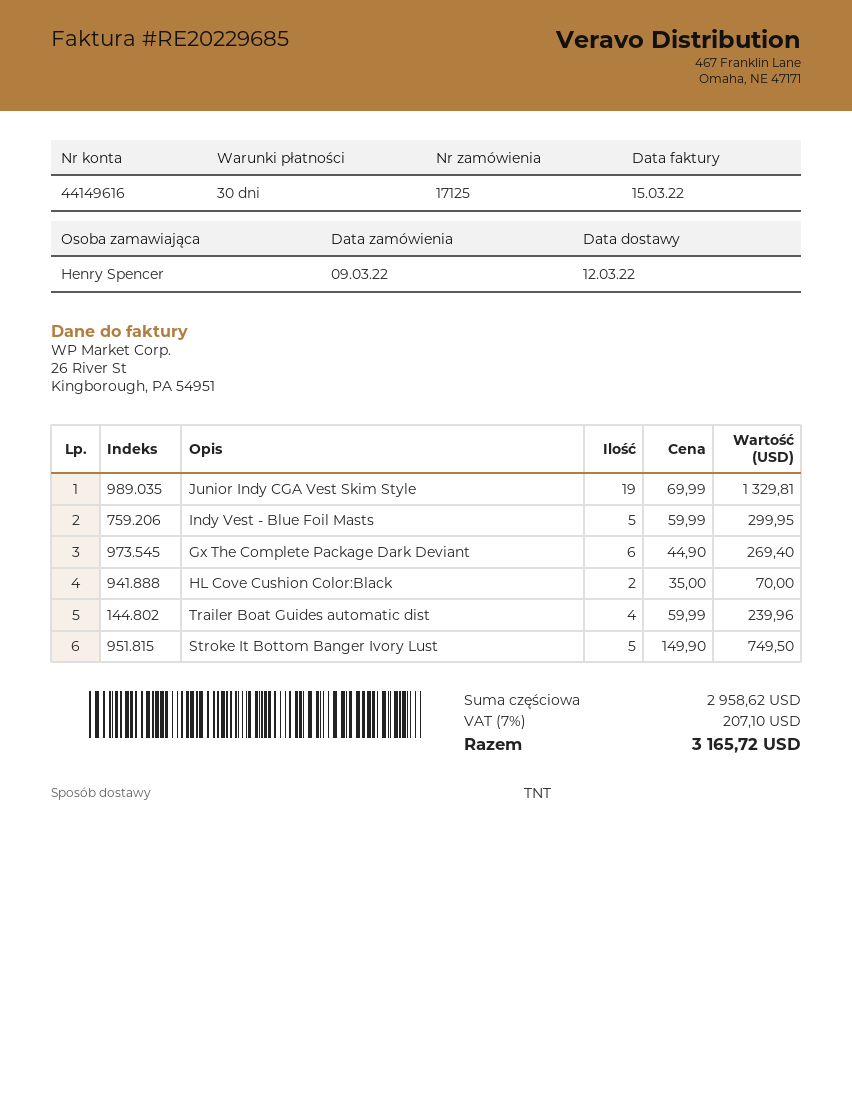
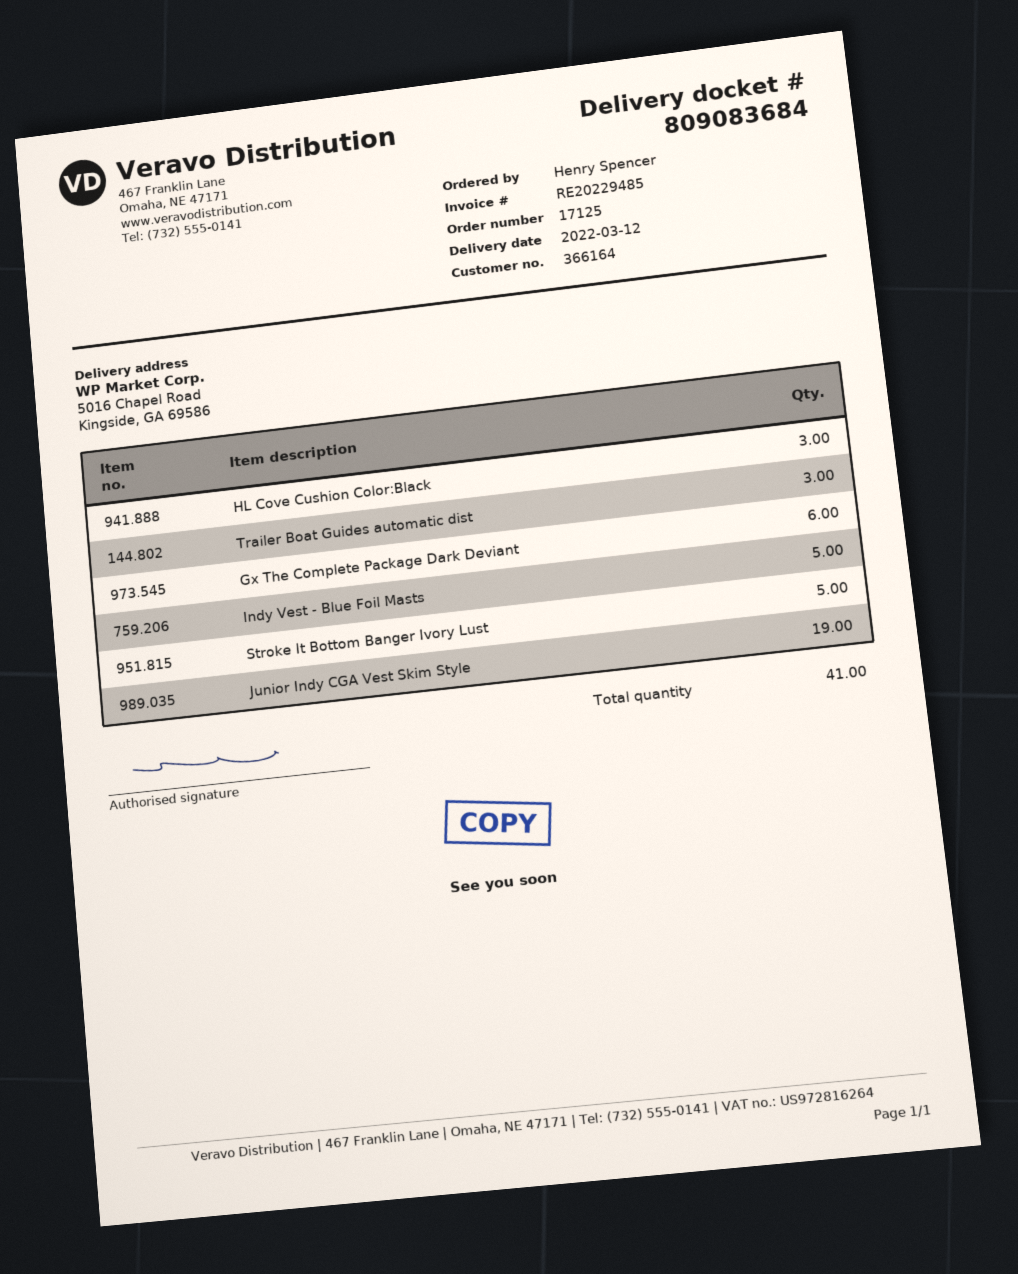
invoice number: RE20229685 -> RE20229485
HL Cove Cushion Color:Black: 2 -> 3
Trailer Boat Guides automatic dist: 4 -> 3

